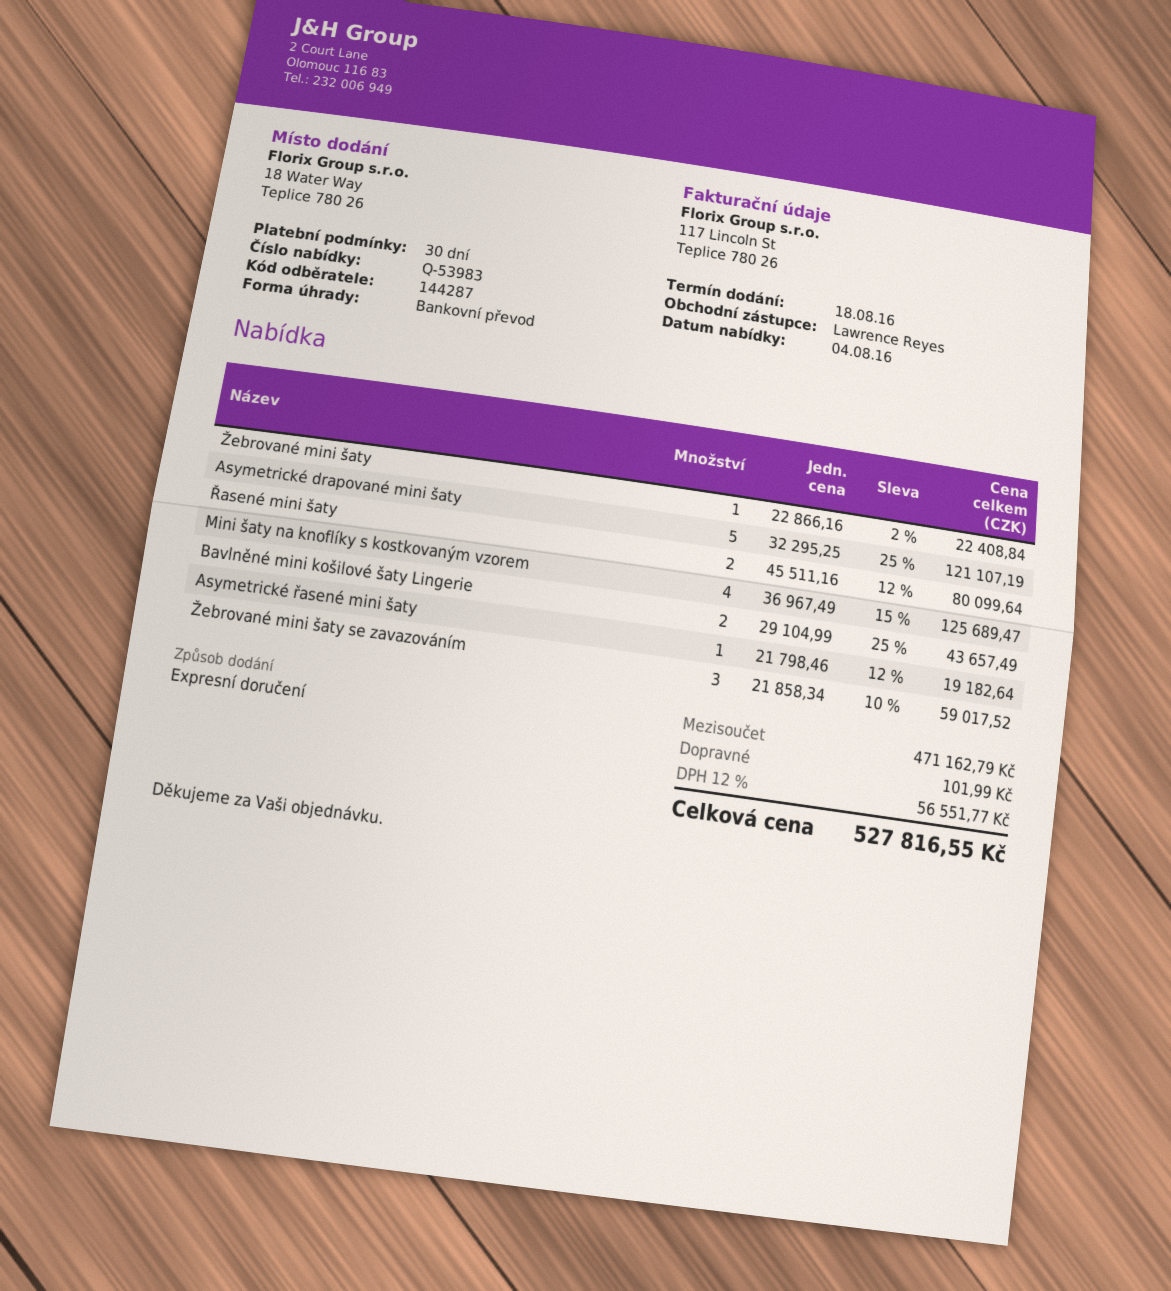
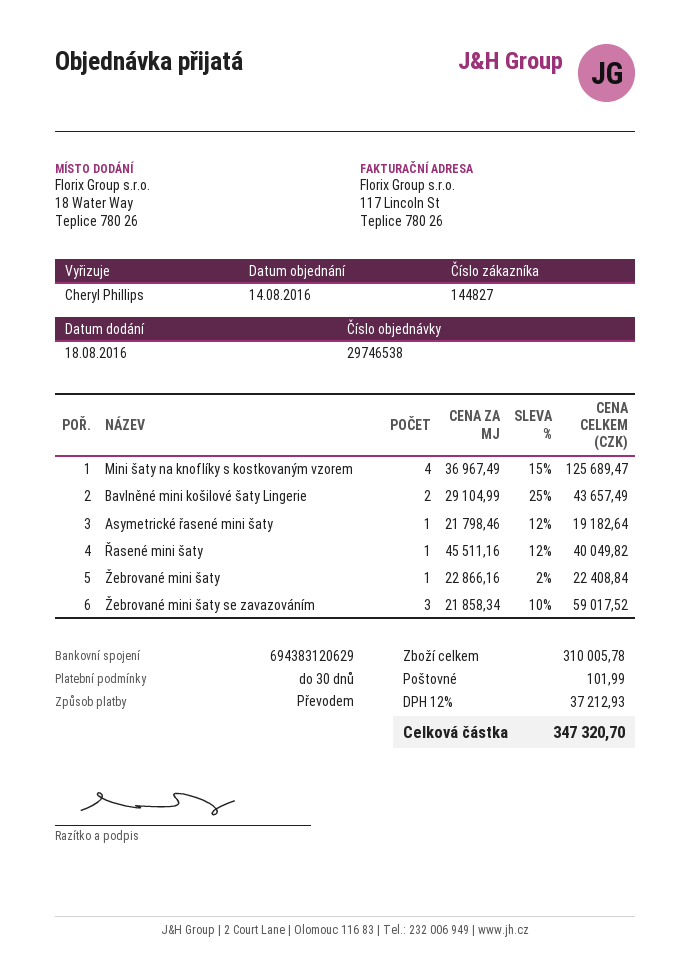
customer number: 144287 -> 144827
sales rep: Lawrence Reyes -> Cheryl Phillips
Asymetrické drapované mini šaty: 5 x 32295.25 - 25% = 121107.19 -> none
Řasené mini šaty: 2 x 45511.16 - 12% = 80099.64 -> 1 x 45511.16 - 12% = 40049.82
subtotal: 471162.79 -> 310005.78
tax: 12% = 56551.77 -> 12% = 37212.93
total: 527816.55 -> 347320.70

